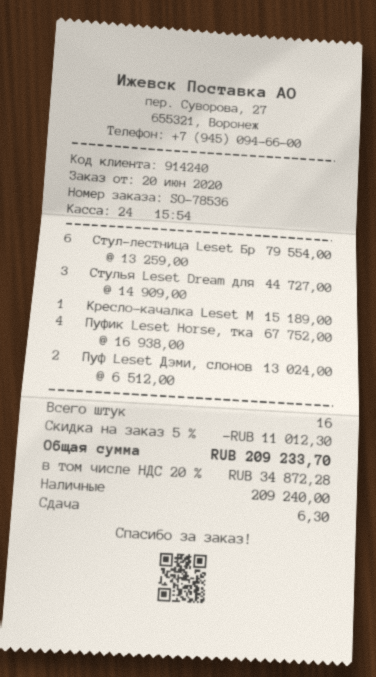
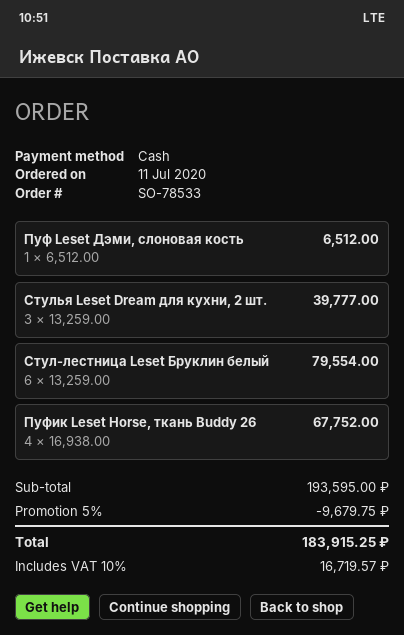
order number: SO-78536 -> SO-78533
order date: 2020-06-20 -> 2020-07-11
Стулья Leset Dream для: 3 x 14909.00 = 44727.00 -> 3 x 13259.00 = 39777.00
Кресло-качалка Leset М: 1 x 15189.00 = 15189.00 -> none
Пуф Leset Дэми, слонов: 2 x 6512.00 = 13024.00 -> 1 x 6512.00 = 6512.00
discount: 5% = 11012.30 -> 5% = 9679.75
tax: 20% = 34872.28 -> 10% = 16719.57
total: 209233.70 -> 183915.25

